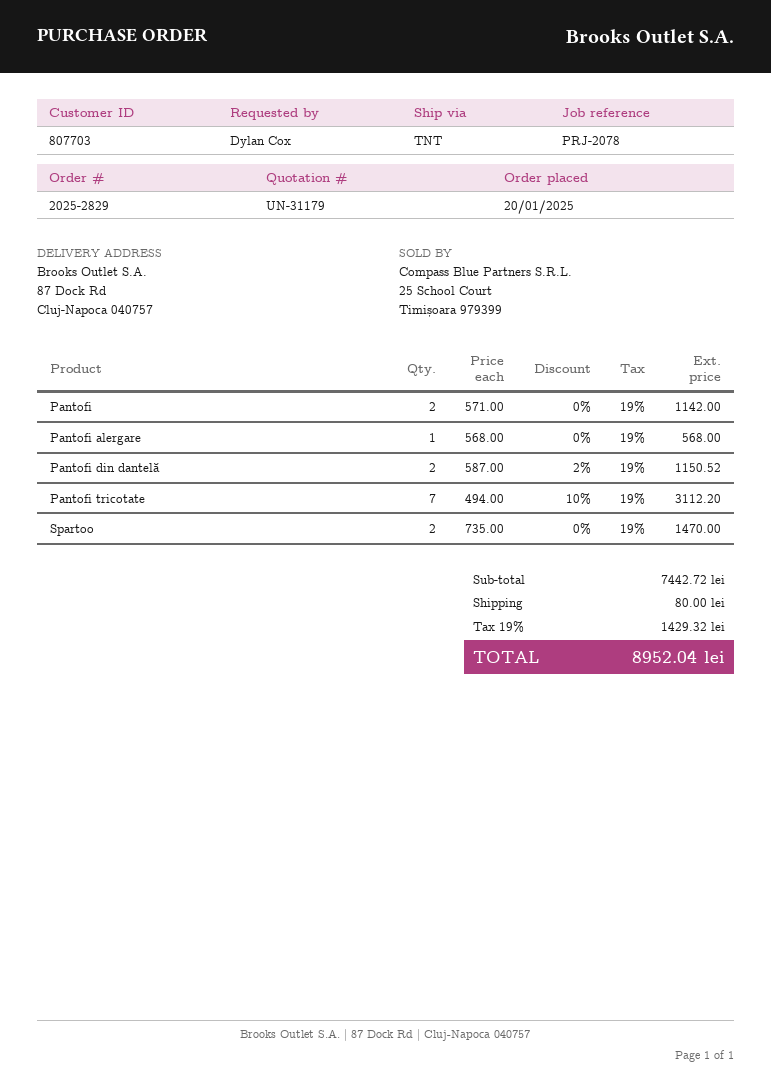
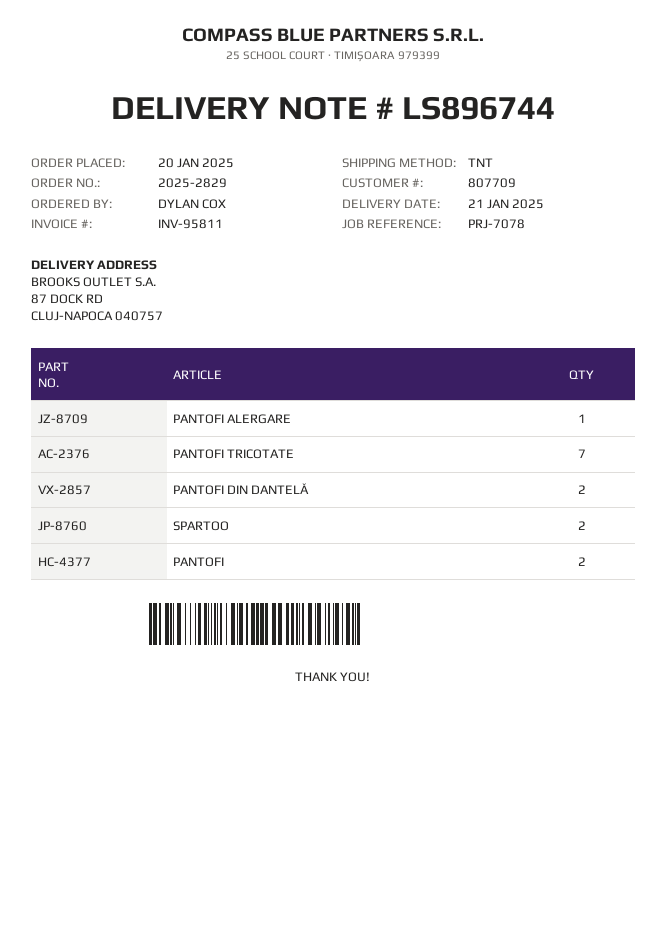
customer number: 807703 -> 807709
reference: PRJ-2078 -> PRJ-7078

